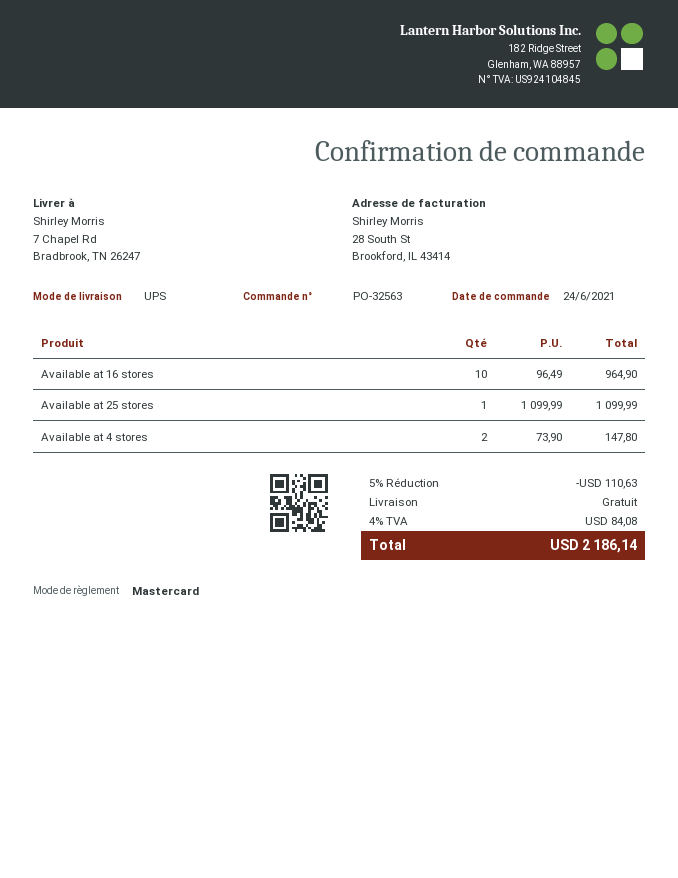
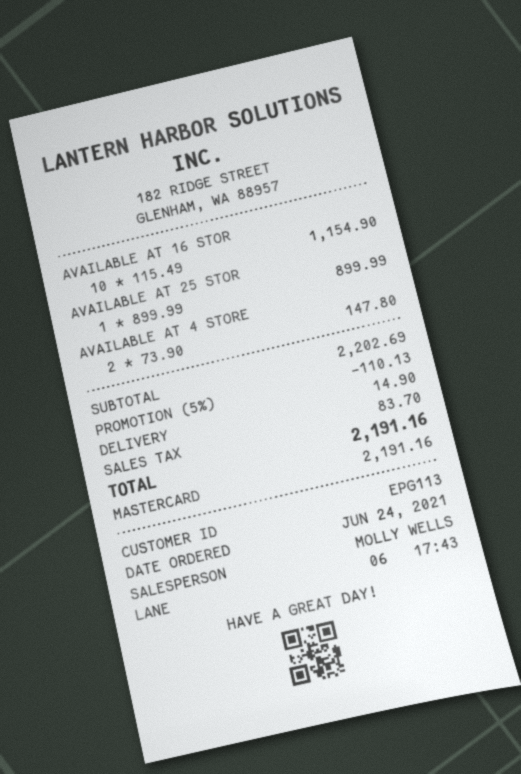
Available at 16 stores: 10 x 96.49 = 964.90 -> 10 x 115.49 = 1154.90
Available at 25 stores: 1 x 1099.99 = 1099.99 -> 1 x 899.99 = 899.99
discount: 5% = 110.63 -> 5% = 110.13
shipping: 0.00 -> 14.90
tax: 84.08 -> 83.70
total: 2186.14 -> 2191.16

